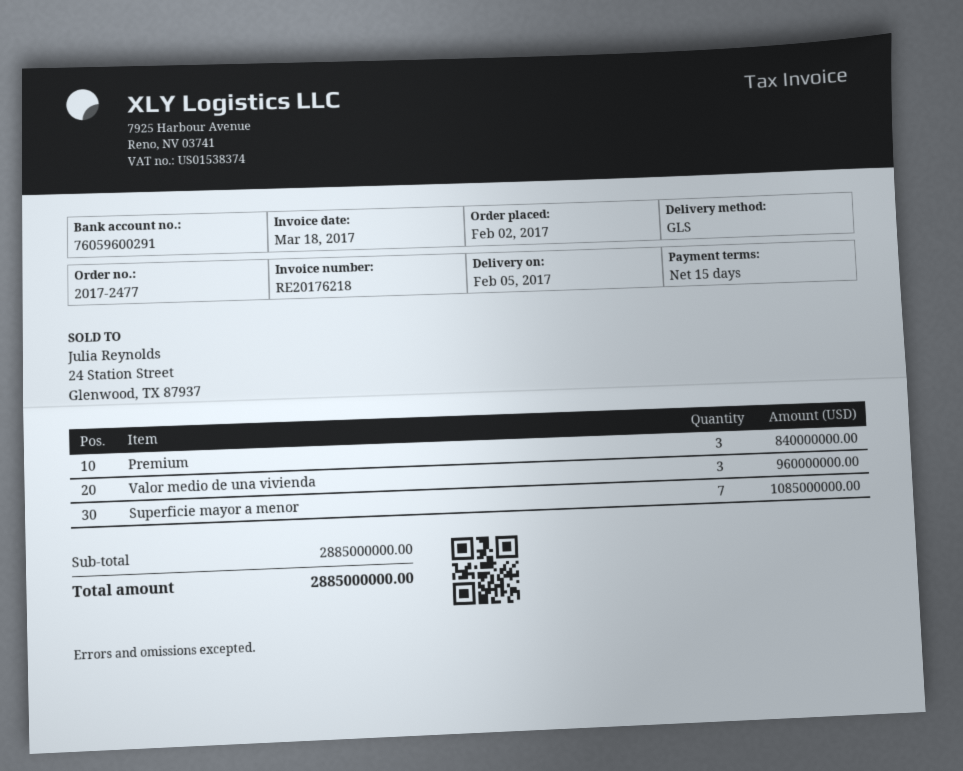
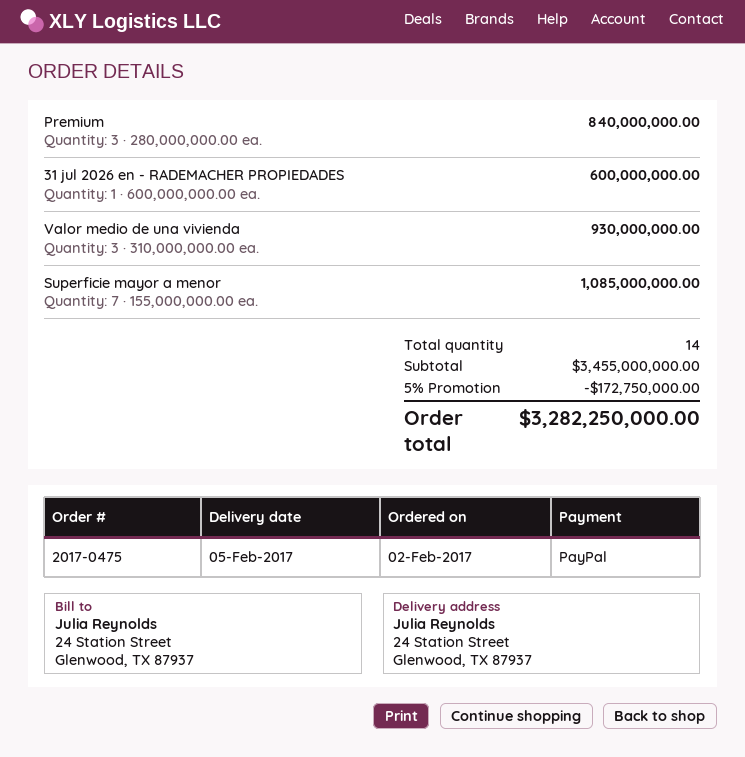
order number: 2017-2477 -> 2017-0475
Valor medio de una vivienda: 3 for 960000000.00 -> 3 for 930000000.00
31 jul 2026 en - RADEMACHER PROPIEDADES: none -> 1 for 600000000.00
subtotal: 2885000000.00 -> 3455000000.00
discount: none -> 5% = 172750000.00
total: 2885000000.00 -> 3282250000.00

